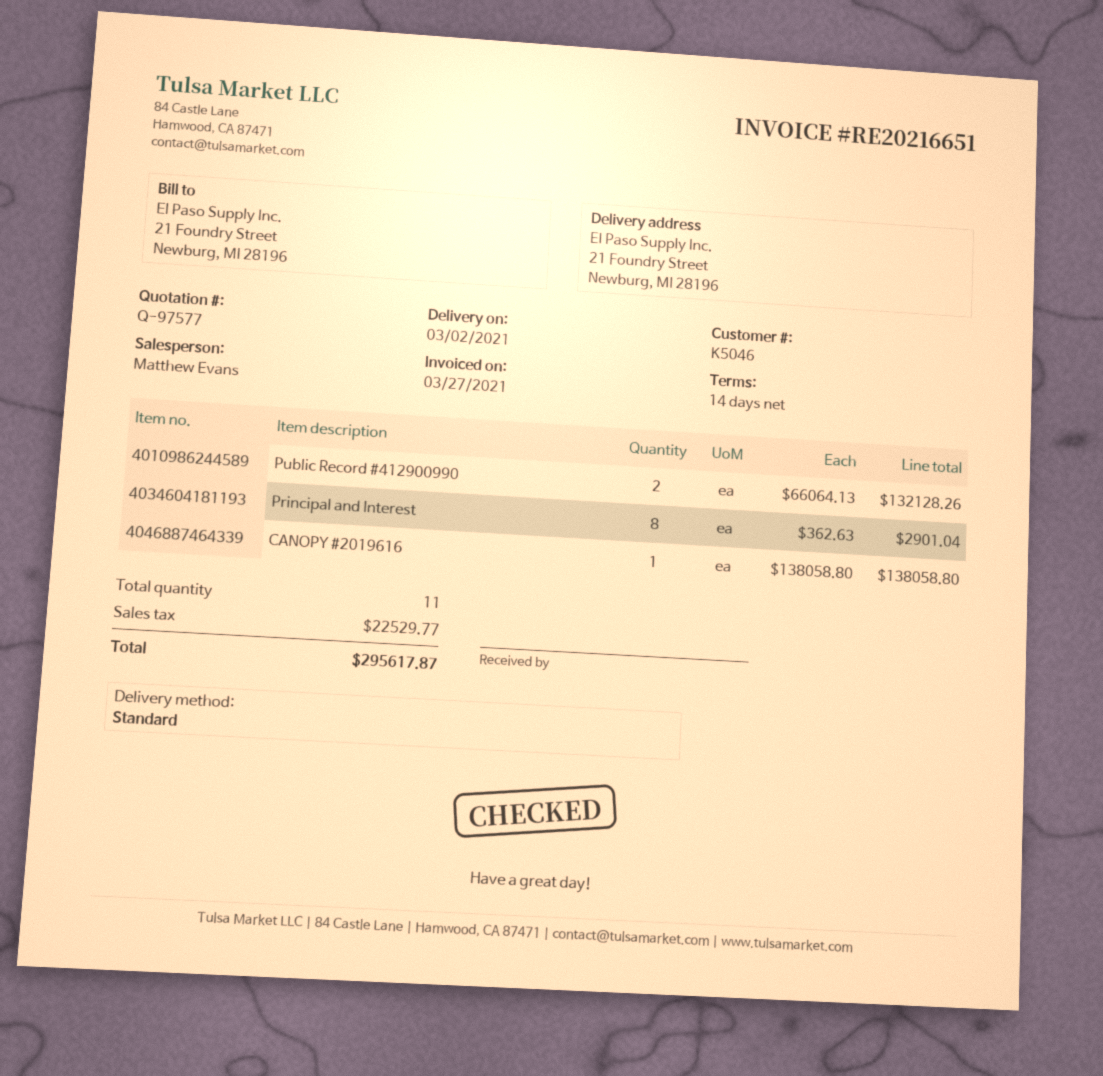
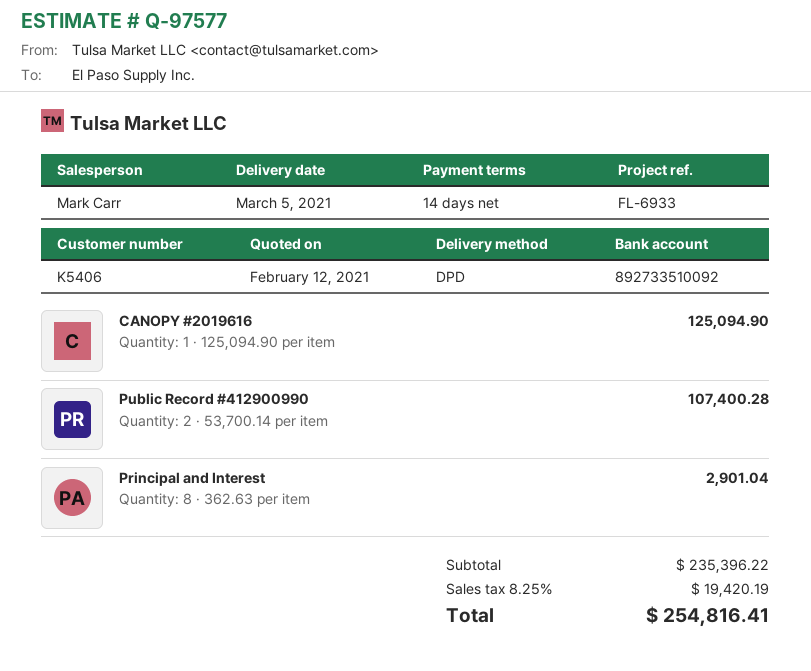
delivery date: 2021-03-02 -> 2021-03-05
customer number: K5046 -> K5406
sales rep: Matthew Evans -> Mark Carr
shipping method: standard -> DPD
Public Record #412900990: 2 x 66064.13 = 132128.26 -> 2 x 53700.14 = 107400.28
CANOPY #2019616: 1 x 138058.80 = 138058.80 -> 1 x 125094.90 = 125094.90
tax: 22529.77 -> 19420.19
total: 295617.87 -> 254816.41

